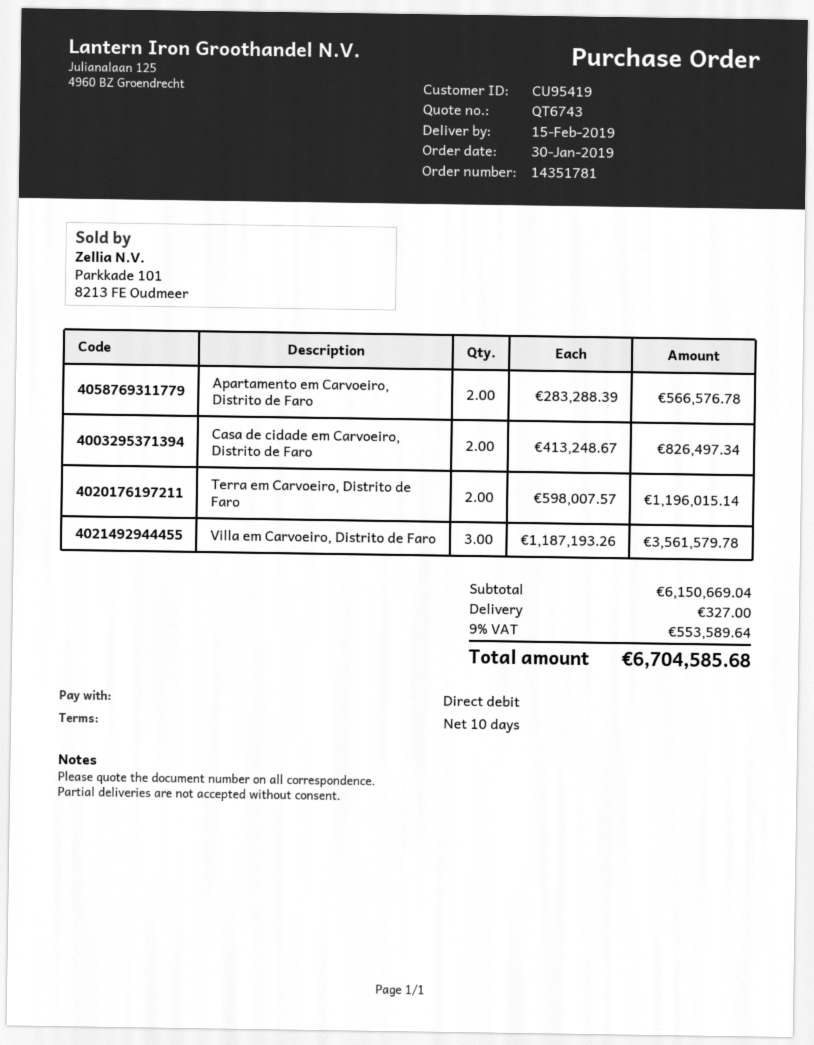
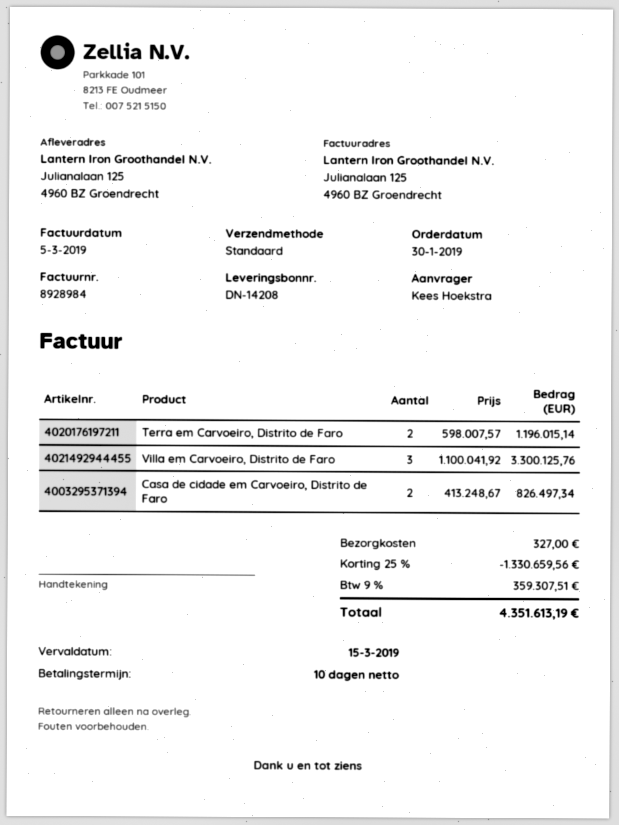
Apartamento em Carvoeiro, Distrito de Faro: 2 x 283288.39 = 566576.78 -> none
Villa em Carvoeiro, Distrito de Faro: 3 x 1187193.26 = 3561579.78 -> 3 x 1100041.92 = 3300125.76
discount: none -> 25% = 1330659.56
tax: 9% = 553589.64 -> 9% = 359307.51
total: 6704585.68 -> 4351613.19

